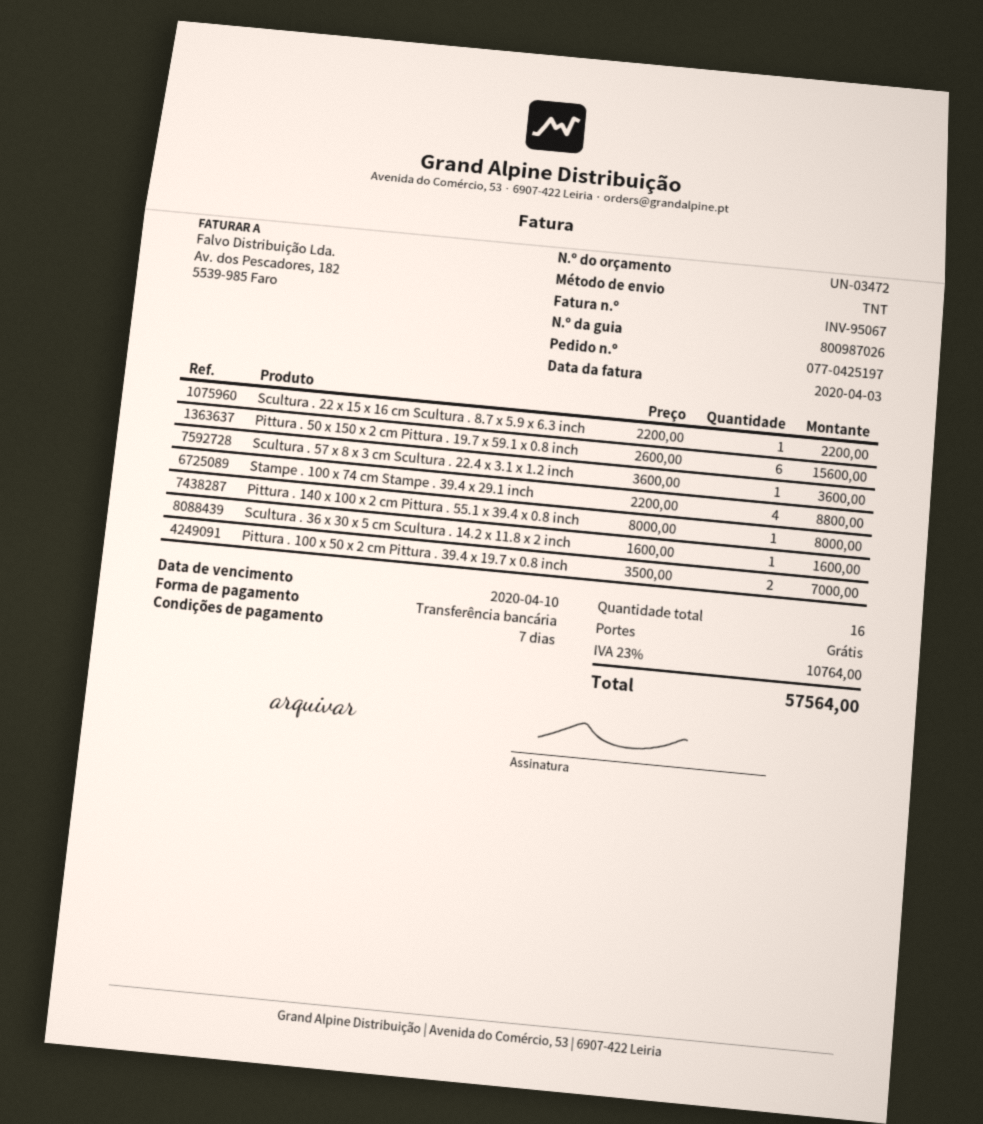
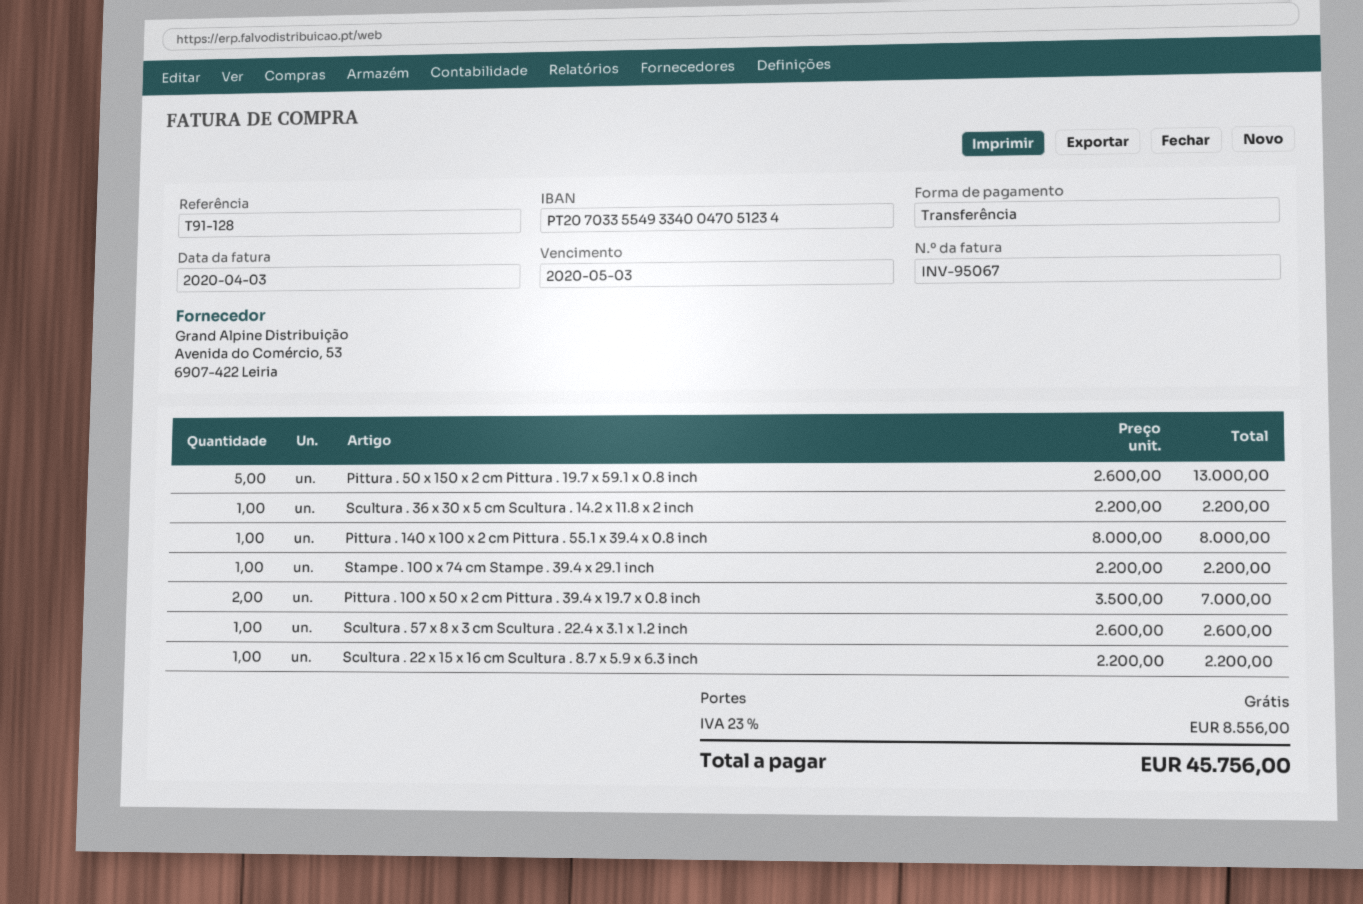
due date: 2020-04-10 -> 2020-05-03
Pittura . 50 x 150 x 2 cm Pittura . 19.7 x 59.1 x 0.8 inch: 6 x 2600.00 = 15600.00 -> 5 x 2600.00 = 13000.00
Scultura . 57 x 8 x 3 cm Scultura . 22.4 x 3.1 x 1.2 inch: 1 x 3600.00 = 3600.00 -> 1 x 2600.00 = 2600.00
Stampe . 100 x 74 cm Stampe . 39.4 x 29.1 inch: 4 x 2200.00 = 8800.00 -> 1 x 2200.00 = 2200.00
Scultura . 36 x 30 x 5 cm Scultura . 14.2 x 11.8 x 2 inch: 1 x 1600.00 = 1600.00 -> 1 x 2200.00 = 2200.00
tax: 23% = 10764.00 -> 23% = 8556.00
total: 57564.00 -> 45756.00

